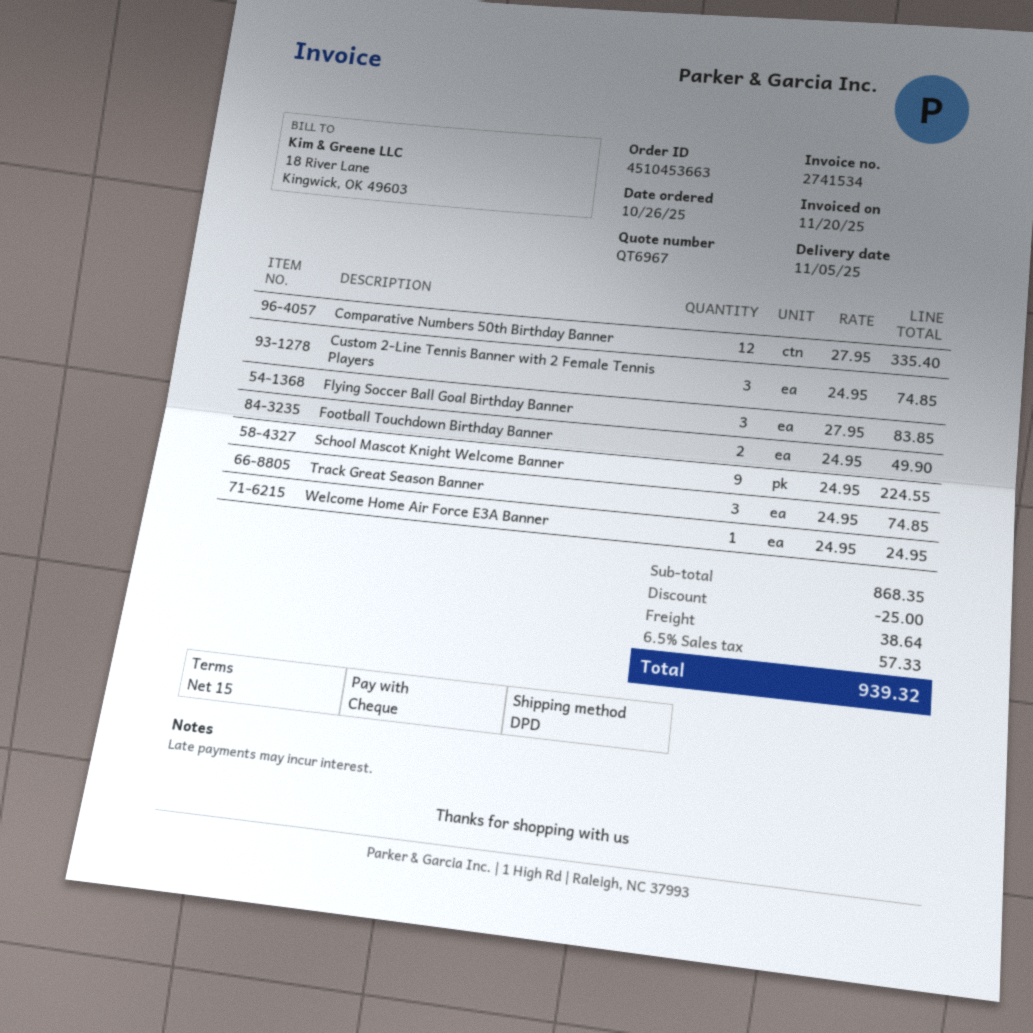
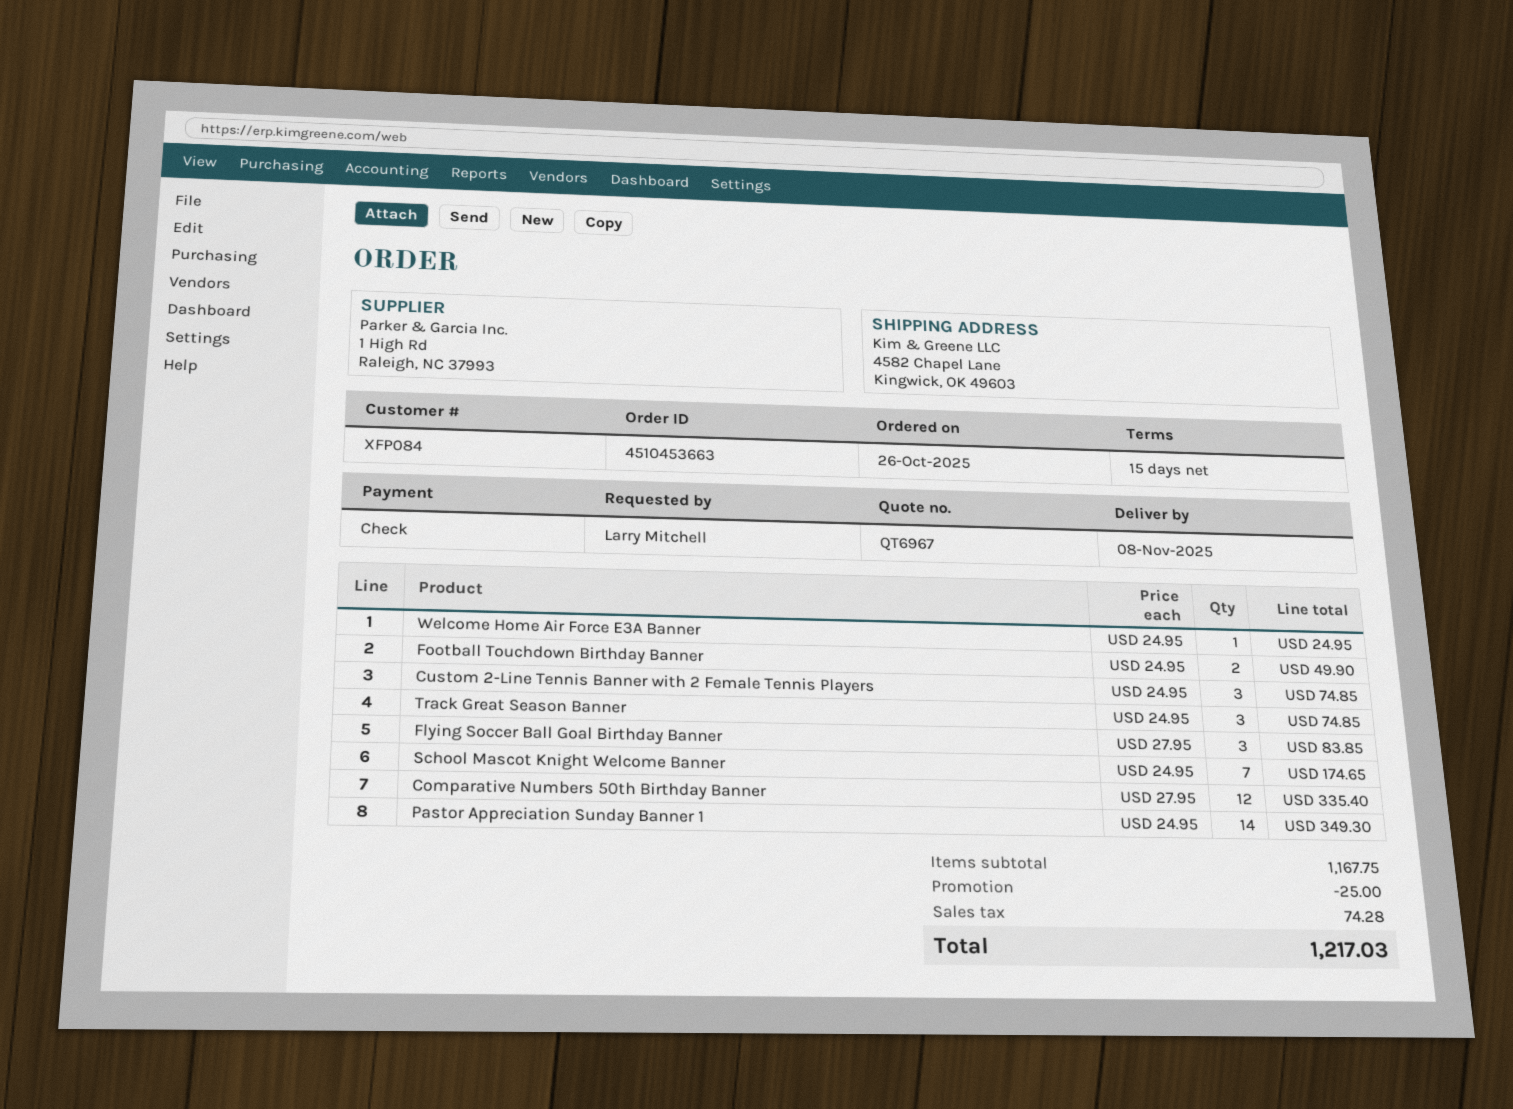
delivery date: 2025-11-05 -> 2025-11-08
School Mascot Knight Welcome Banner: 9 x 24.95 = 224.55 -> 7 x 24.95 = 174.65
Pastor Appreciation Sunday Banner 1: none -> 14 x 24.95 = 349.30
subtotal: 868.35 -> 1167.75
shipping: 38.64 -> none
tax: 57.33 -> 74.28
total: 939.32 -> 1217.03

